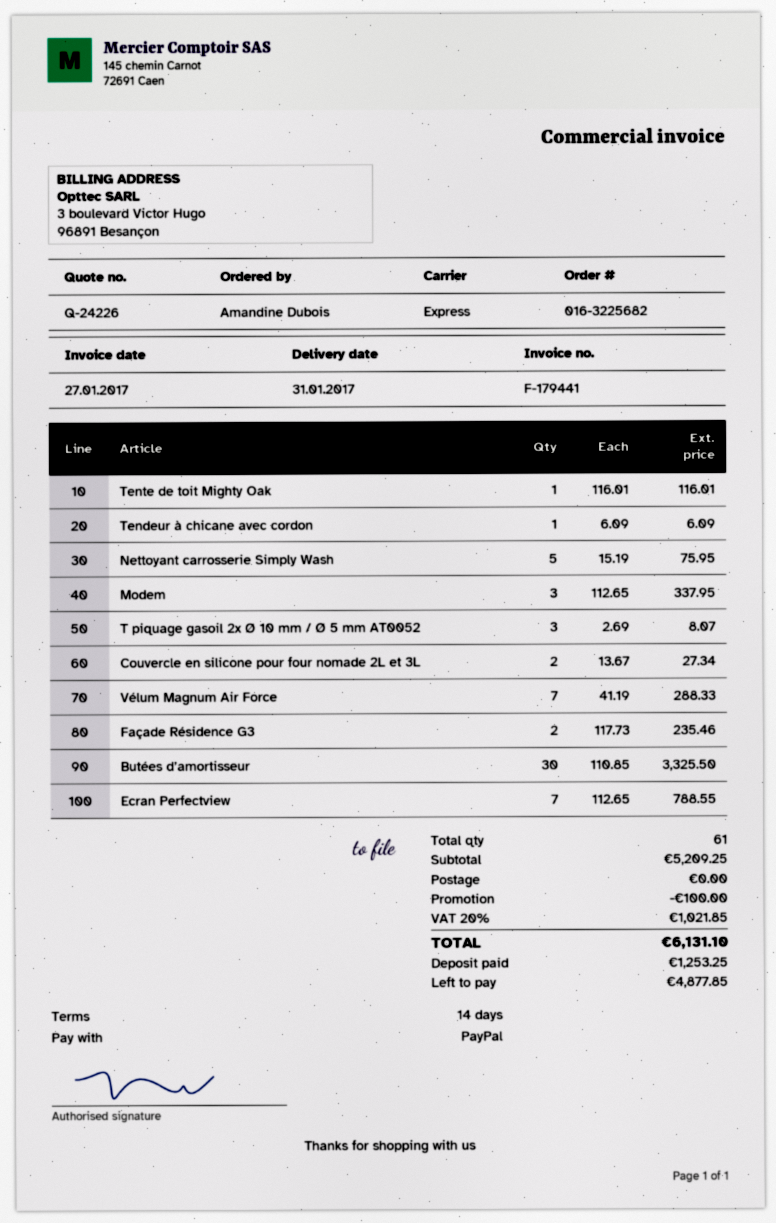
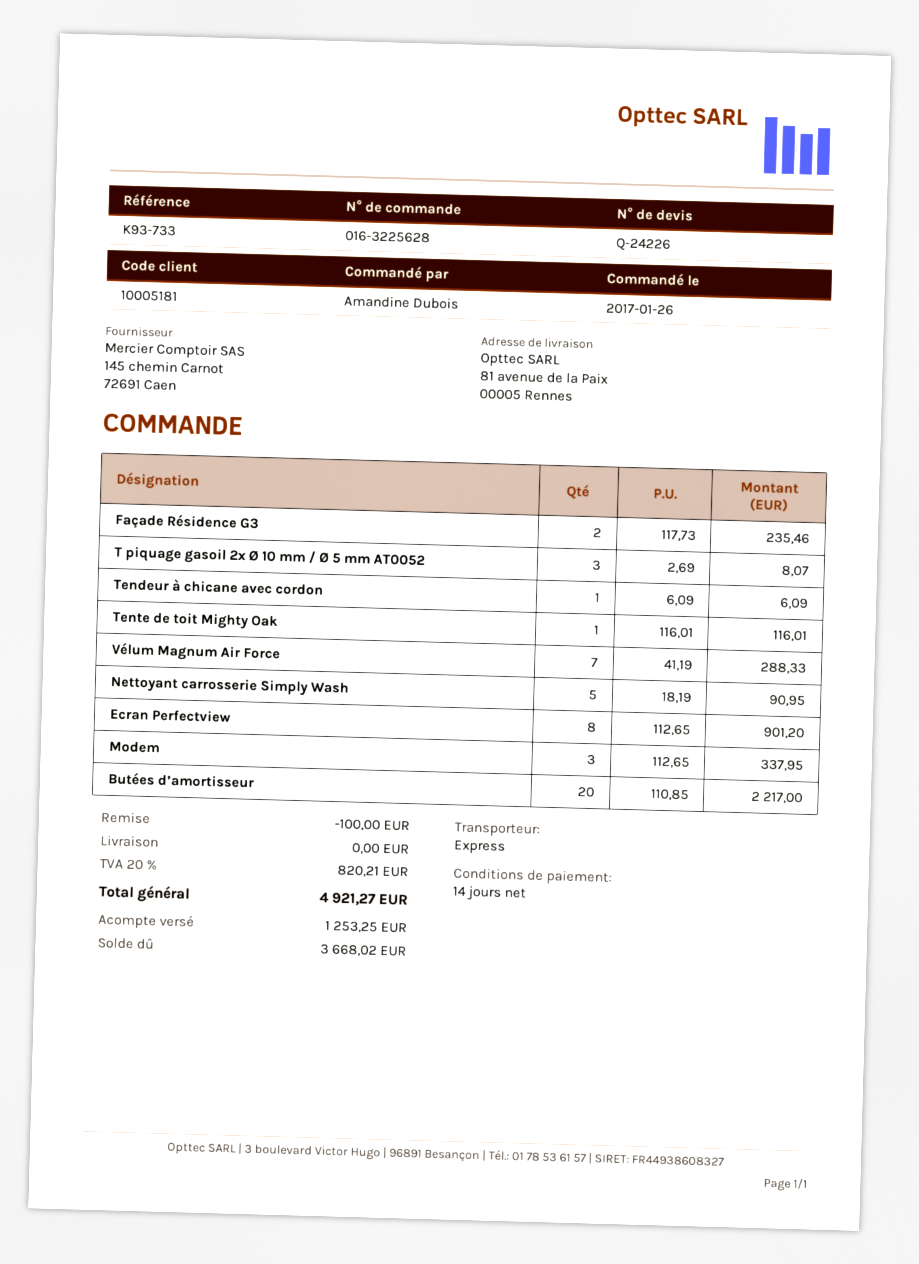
order number: 016-3225682 -> 016-3225628
Nettoyant carrosserie Simply Wash: 5 x 15.19 = 75.95 -> 5 x 18.19 = 90.95
Couvercle en silicone pour four nomade 2L et 3L: 2 x 13.67 = 27.34 -> none
Butées d’amortisseur: 30 x 110.85 = 3325.50 -> 20 x 110.85 = 2217.00
Ecran Perfectview: 7 x 112.65 = 788.55 -> 8 x 112.65 = 901.20
tax: 20% = 1021.85 -> 20% = 820.21
total: 6131.10 -> 4921.27
balance: 4877.85 -> 3668.02

